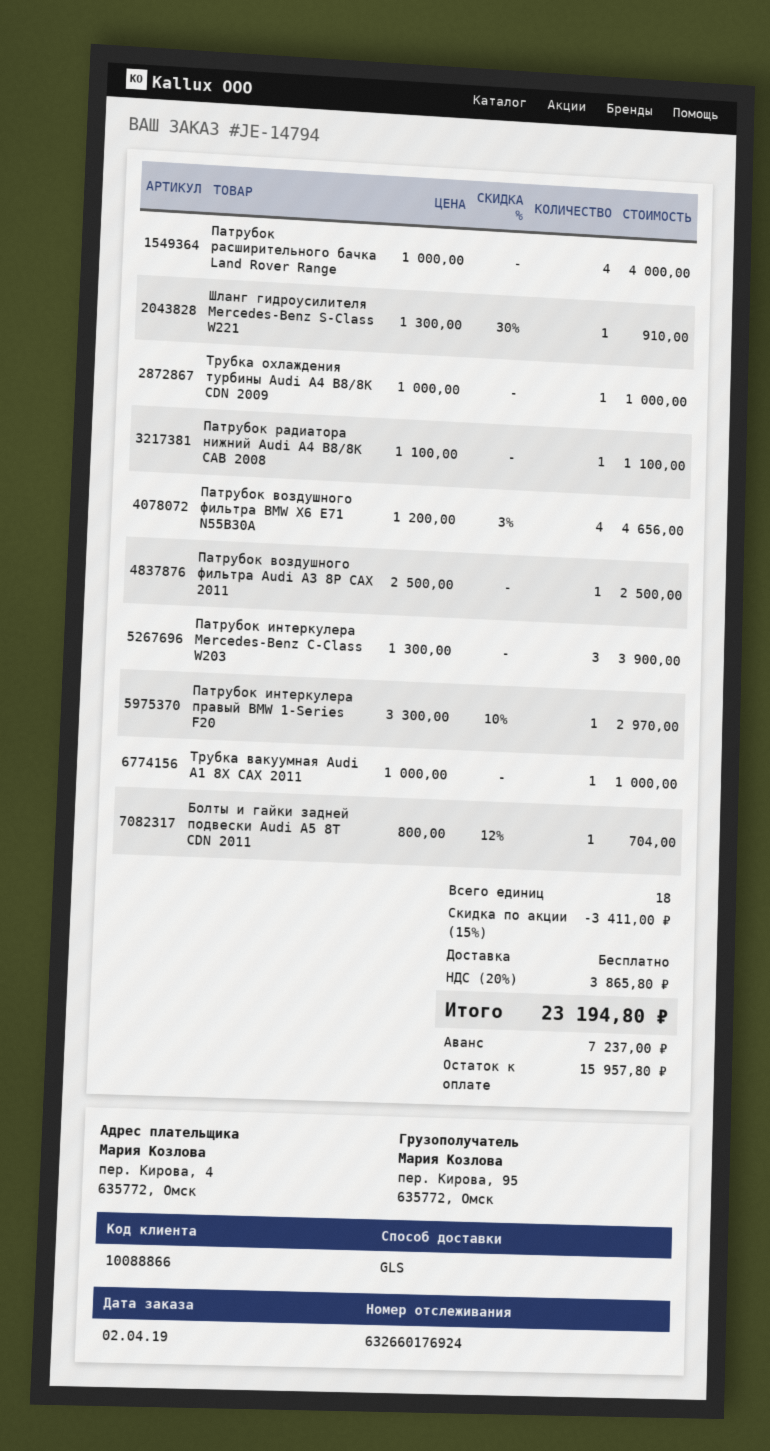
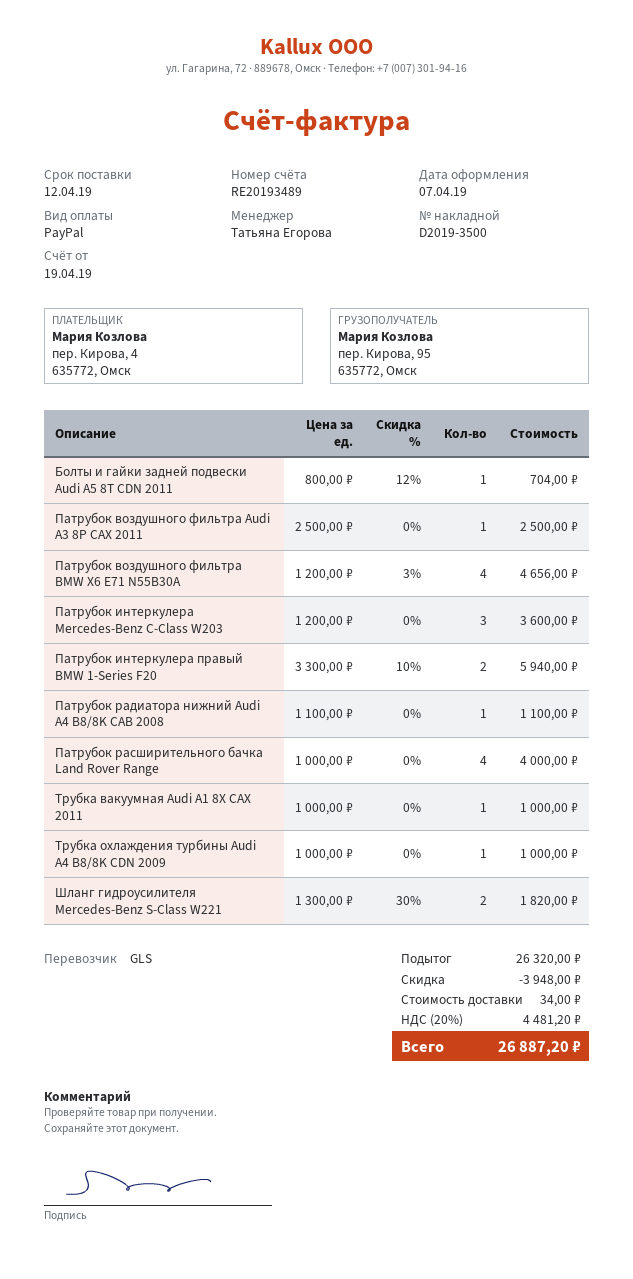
order date: 2019-04-02 -> 2019-04-07
Шланг гидроусилителя Mercedes-Benz S-Class W221: 1 x 1300.00 - 30% = 910.00 -> 2 x 1300.00 - 30% = 1820.00
Патрубок интеркулера Mercedes-Benz C-Class W203: 3 x 1300.00 = 3900.00 -> 3 x 1200.00 = 3600.00
Патрубок интеркулера правый BMW 1-Series F20: 1 x 3300.00 - 10% = 2970.00 -> 2 x 3300.00 - 10% = 5940.00
discount: 3411.00 -> 3948.00
shipping: 0.00 -> 34.00
tax: 20% = 3865.80 -> 20% = 4481.20
total: 23194.80 -> 26887.20

